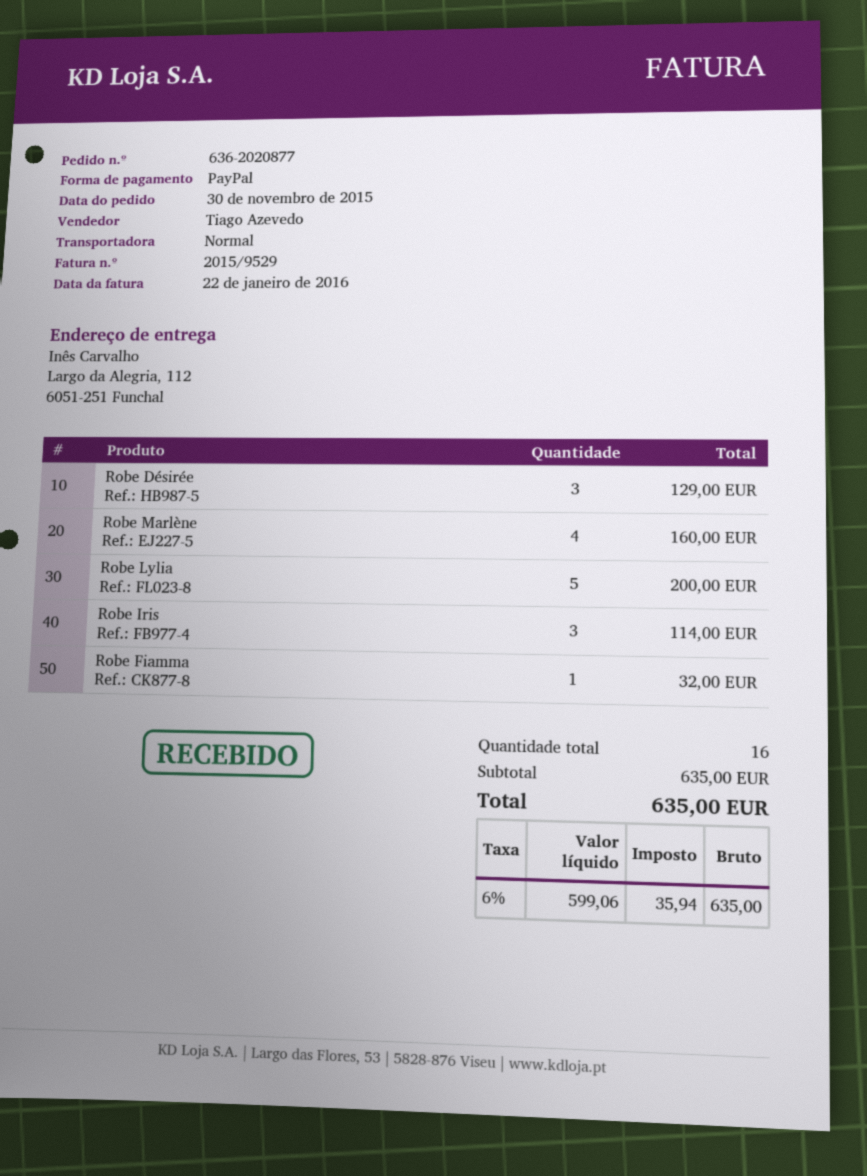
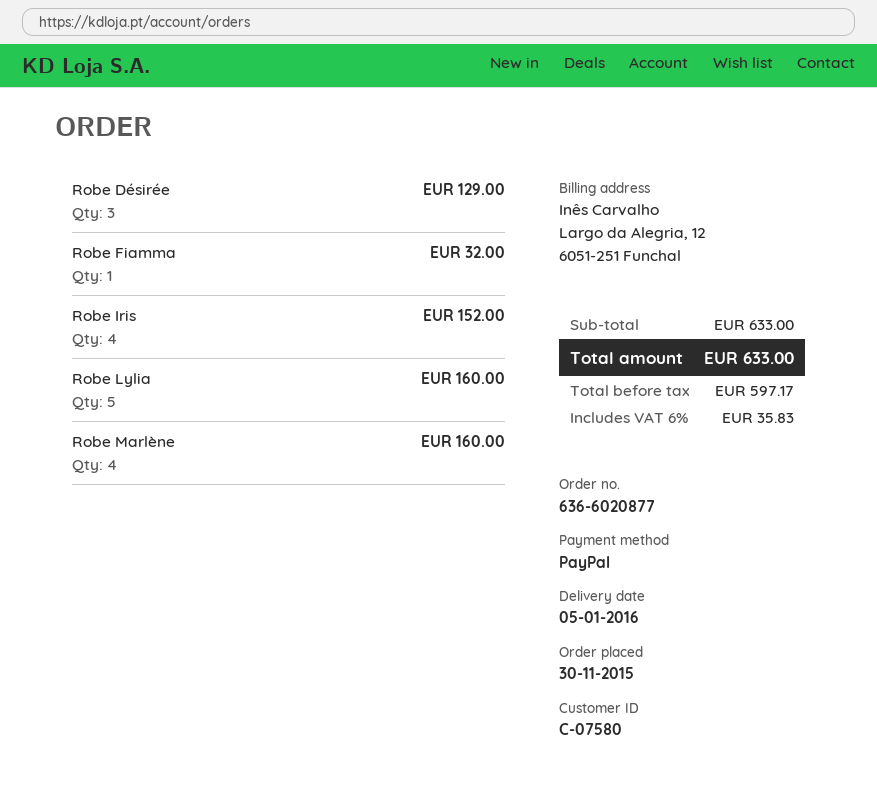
order number: 636-2020877 -> 636-6020877
Robe Lylia: 5 for 200.00 -> 5 for 160.00
Robe Iris: 3 for 114.00 -> 4 for 152.00
subtotal: 635.00 -> 633.00
net: 599.06 -> 597.17
tax: 6% = 35.94 -> 6% = 35.83
total: 635.00 -> 633.00

